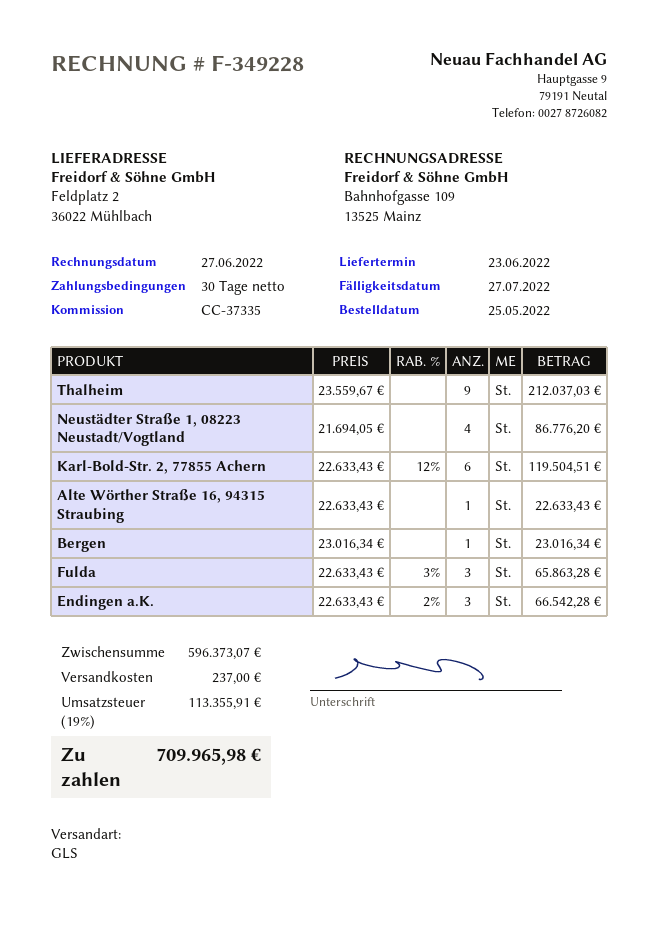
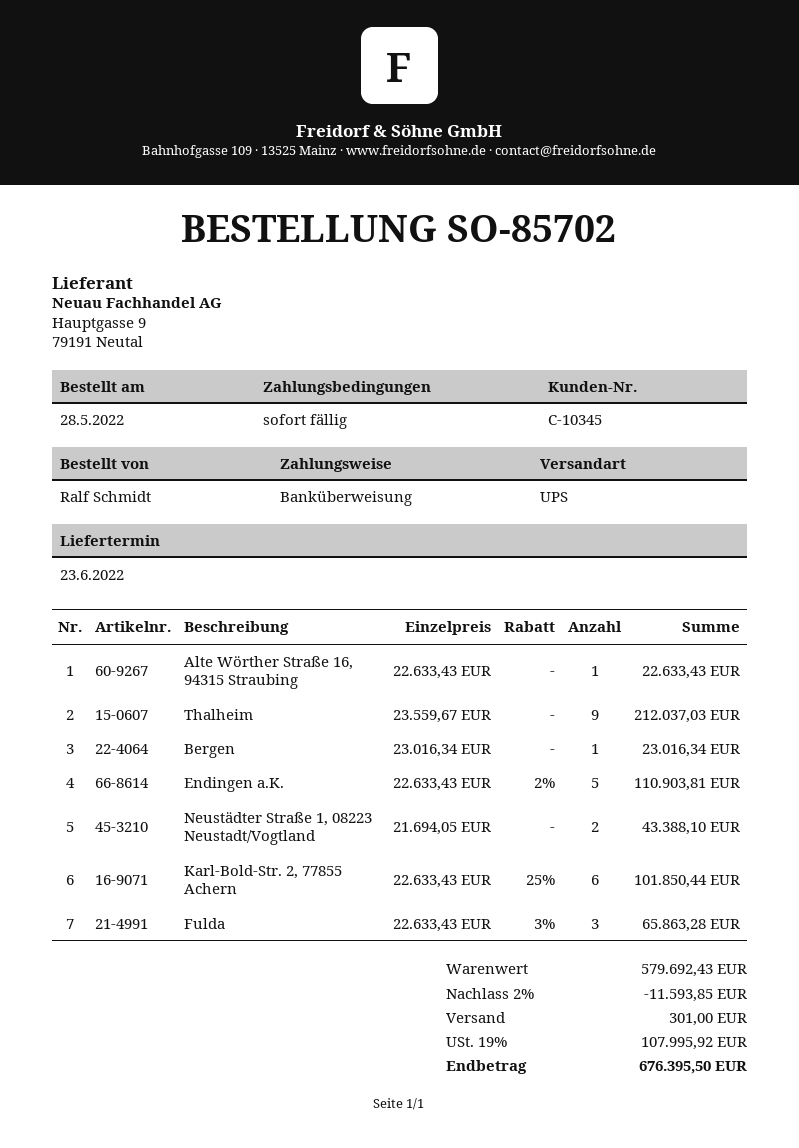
order date: 2022-05-25 -> 2022-05-28
payment terms: 30 days -> on receipt
shipping method: GLS -> UPS
Neustädter Straße 1, 08223 Neustadt/Vogtland: 4 x 21694.05 = 86776.20 -> 2 x 21694.05 = 43388.10
Karl-Bold-Str. 2, 77855 Achern: 6 x 22633.43 - 12% = 119504.51 -> 6 x 22633.43 - 25% = 101850.44
Endingen a.K.: 3 x 22633.43 - 2% = 66542.28 -> 5 x 22633.43 - 2% = 110903.81
subtotal: 596373.07 -> 579692.43
discount: none -> 2% = 11593.85
shipping: 237.00 -> 301.00
tax: 19% = 113355.91 -> 19% = 107995.92
total: 709965.98 -> 676395.50

